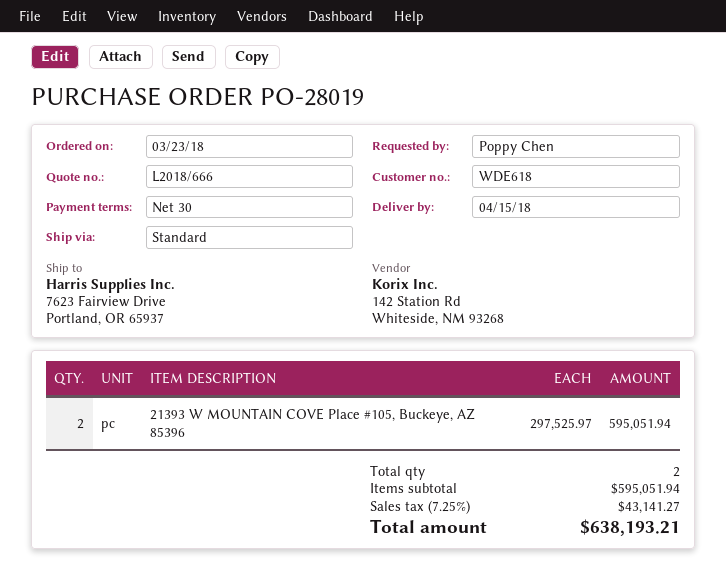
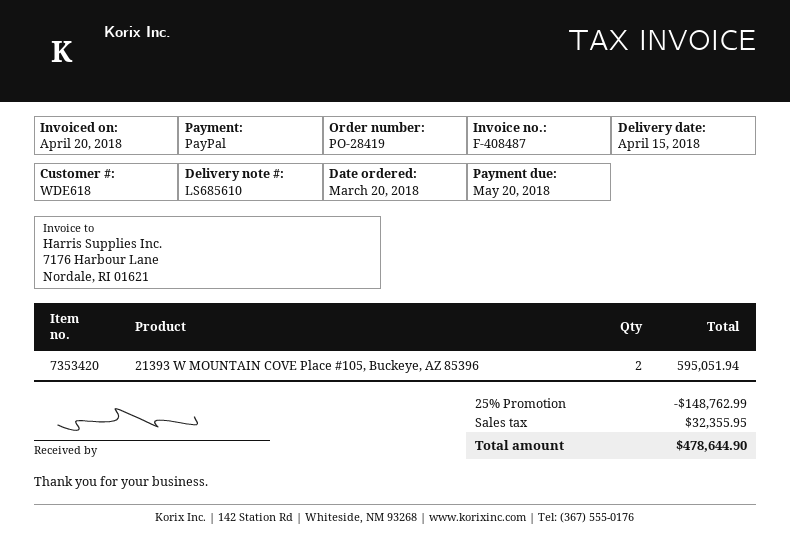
order number: PO-28019 -> PO-28419
order date: 2018-03-23 -> 2018-03-20
discount: none -> 25% = 148762.99
tax: 43141.27 -> 32355.95
total: 638193.21 -> 478644.90

